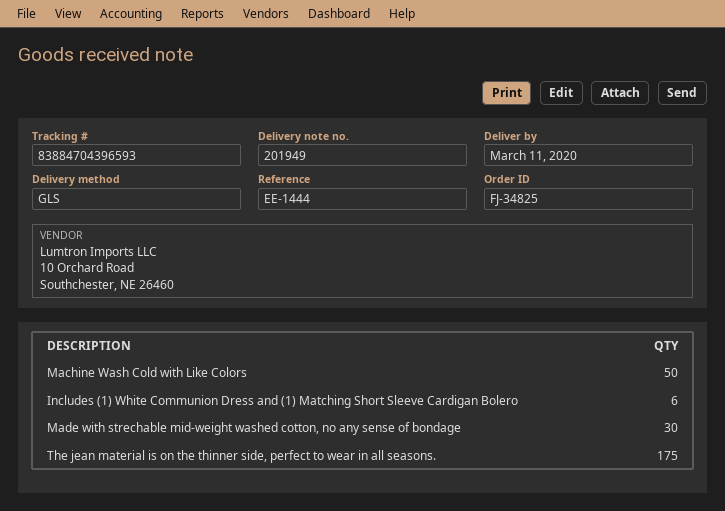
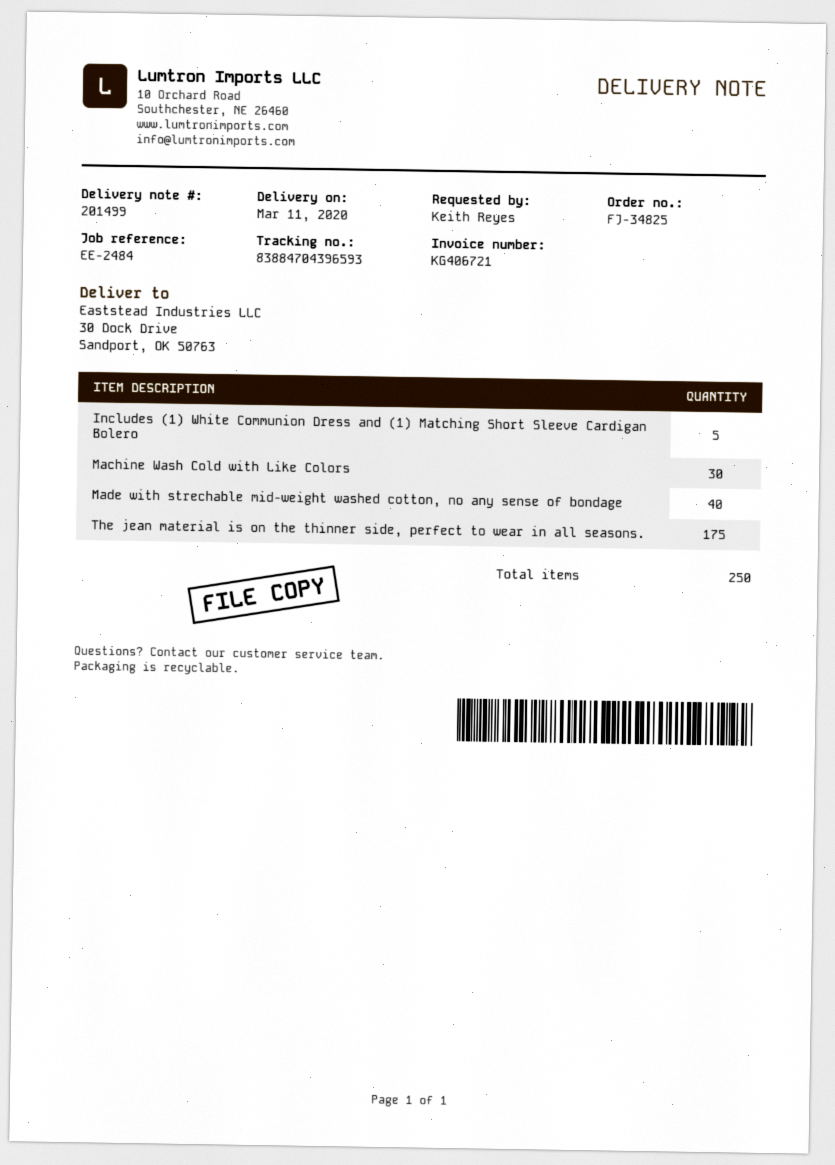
delivery note number: 201949 -> 201499
reference: EE-1444 -> EE-2484
Machine Wash Cold with Like Colors: 50 -> 30
Includes (1) White Communion Dress and (1) Matching Short Sleeve Cardigan Bolero: 6 -> 5
Made with strechable mid-weight washed cotton, no any sense of bondage: 30 -> 40

